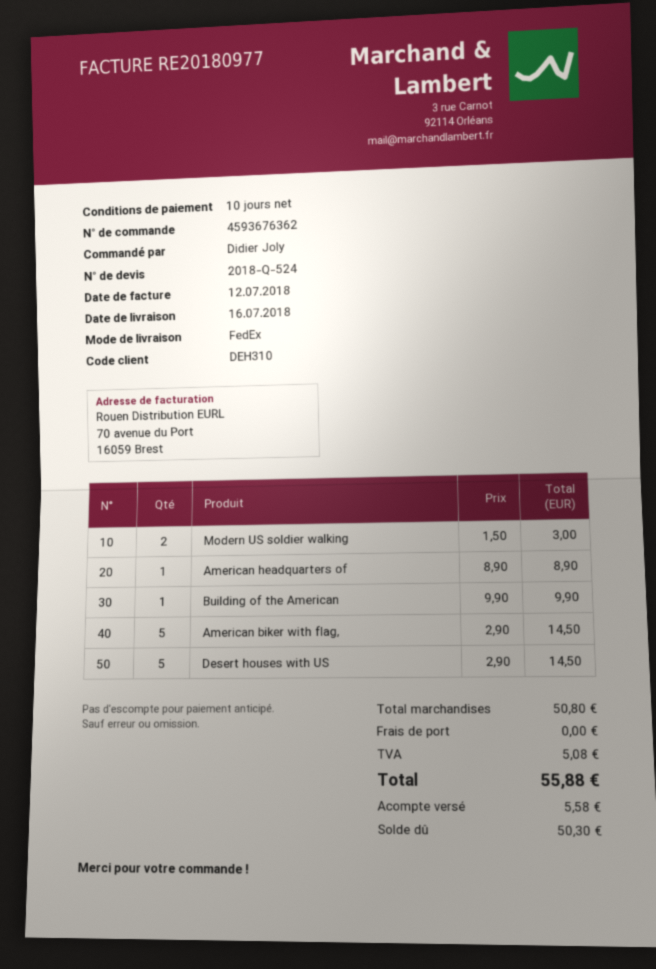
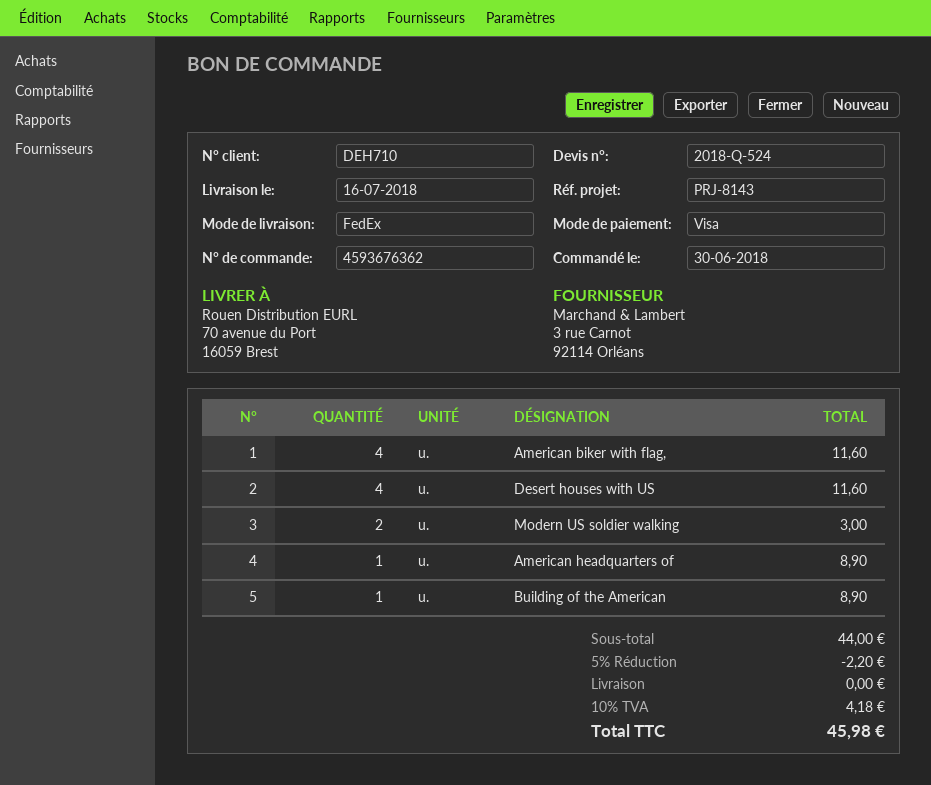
customer number: DEH310 -> DEH710
Building of the American: 1 for 9.90 -> 1 for 8.90
American biker with flag,: 5 for 14.50 -> 4 for 11.60
Desert houses with US: 5 for 14.50 -> 4 for 11.60
subtotal: 50.80 -> 44.00
discount: none -> 5% = 2.20
tax: 5.08 -> 4.18
total: 55.88 -> 45.98

